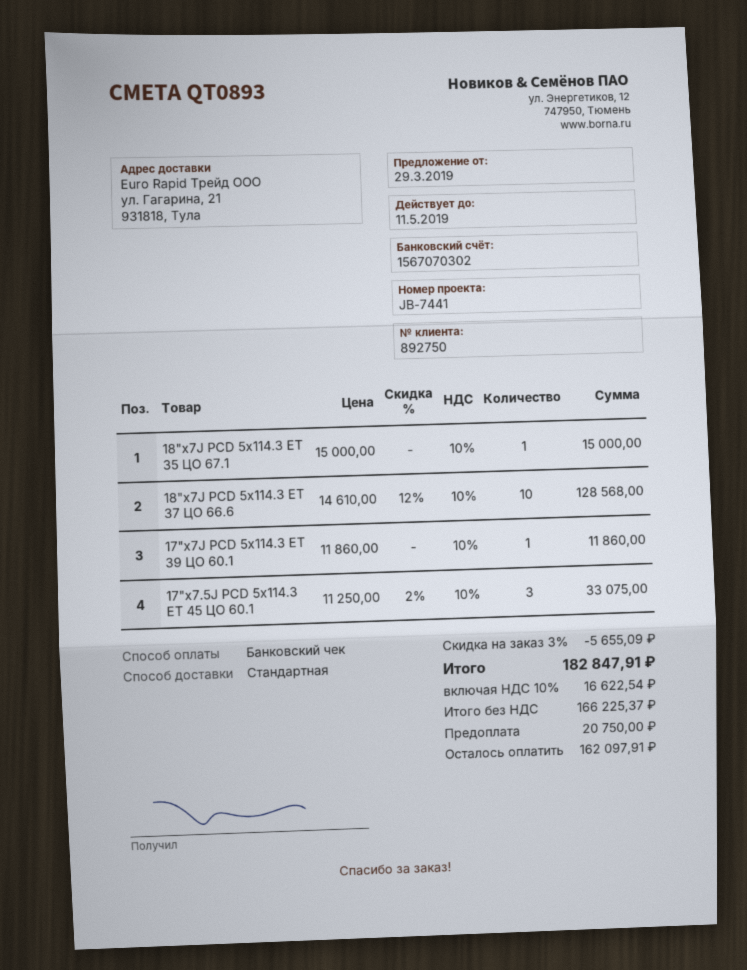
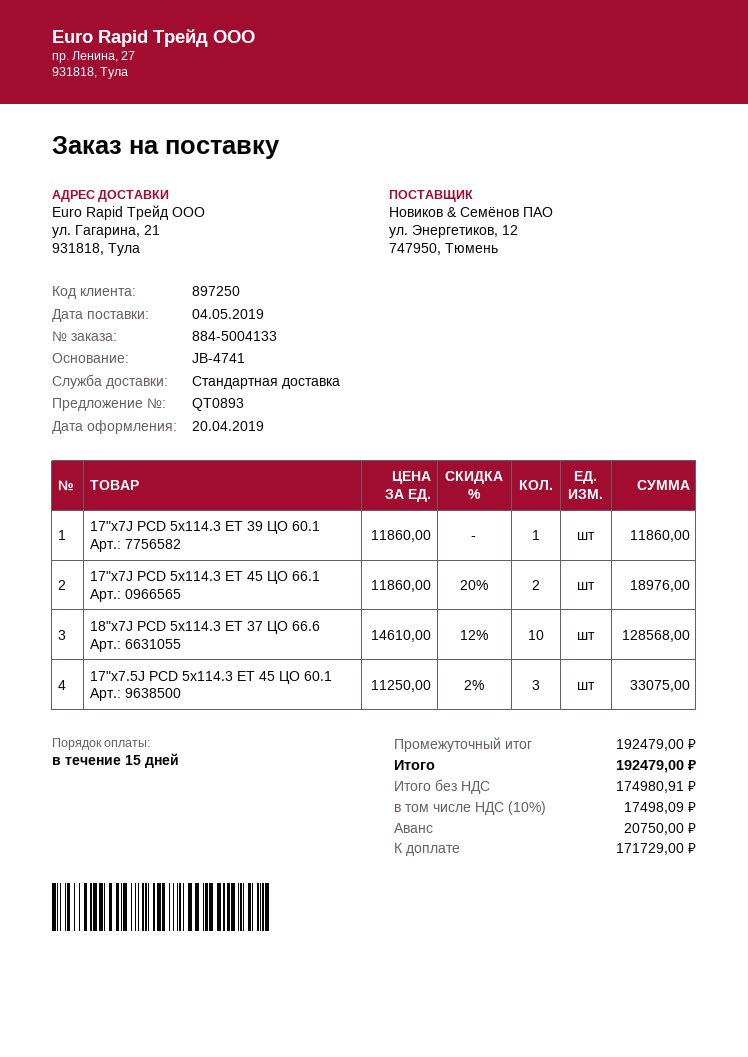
customer number: 892750 -> 897250
reference: JB-7441 -> JB-4741
18"x7J PCD 5x114.3 ЕТ 35 ЦО 67.1: 1 x 15000.00 = 15000.00 -> none
17"x7J PCD 5x114.3 ЕТ 45 ЦО 66.1: none -> 2 x 11860.00 - 20% = 18976.00
discount: 3% = 5655.09 -> none
net: 166225.37 -> 174980.91
tax: 10% = 16622.54 -> 10% = 17498.09
total: 182847.91 -> 192479.00
balance: 162097.91 -> 171729.00

